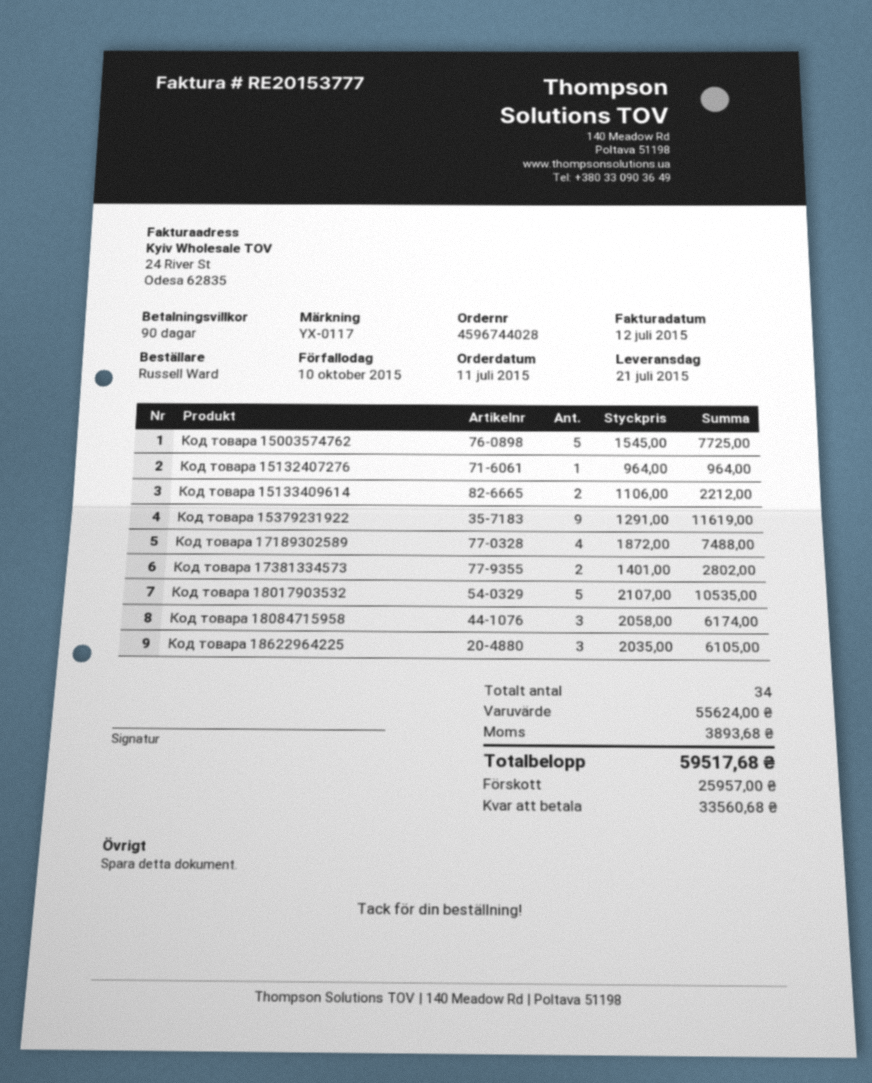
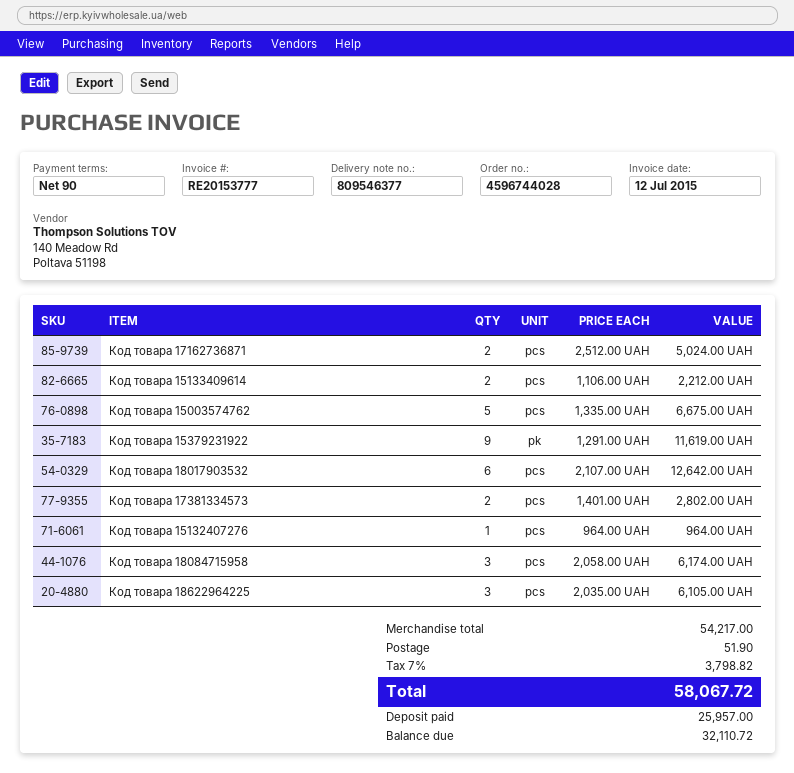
Код товара 15003574762: 5 x 1545.00 = 7725.00 -> 5 x 1335.00 = 6675.00
Код товара 17189302589: 4 x 1872.00 = 7488.00 -> none
Код товара 18017903532: 5 x 2107.00 = 10535.00 -> 6 x 2107.00 = 12642.00
Код товара 17162736871: none -> 2 x 2512.00 = 5024.00
subtotal: 55624.00 -> 54217.00
shipping: none -> 51.90
tax: 3893.68 -> 3798.82
total: 59517.68 -> 58067.72
balance: 33560.68 -> 32110.72

